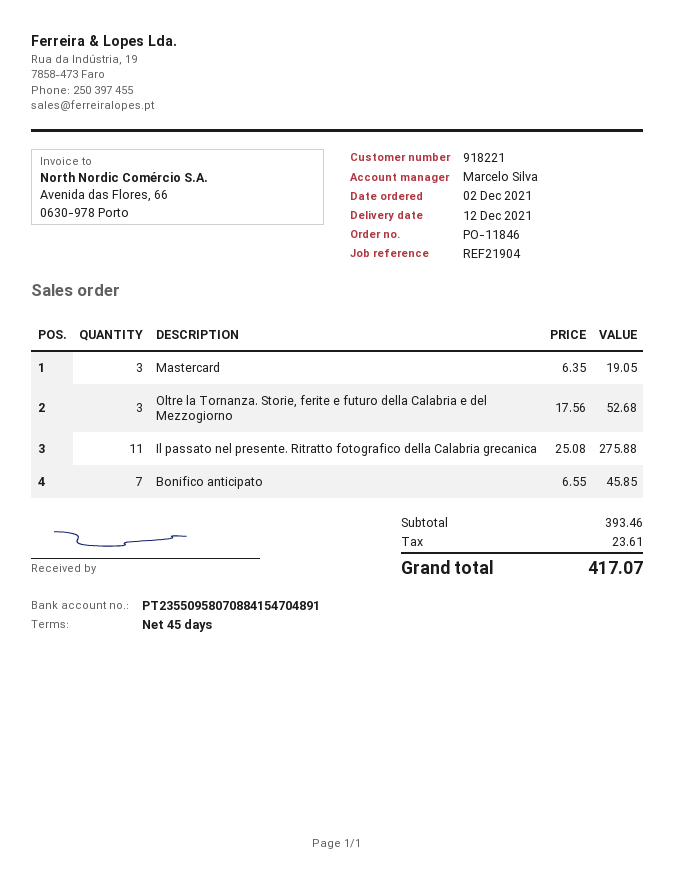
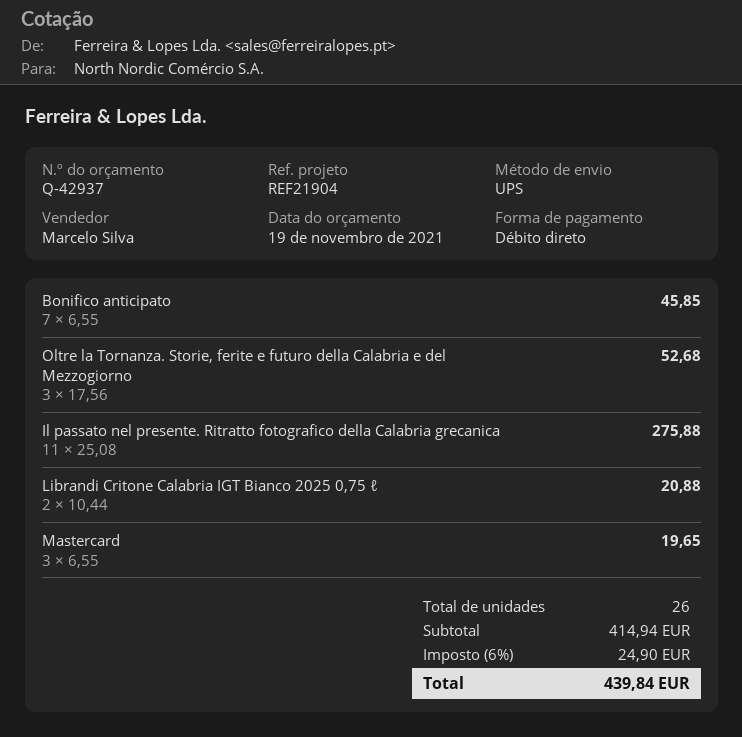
Mastercard: 3 x 6.35 = 19.05 -> 3 x 6.55 = 19.65
Librandi Critone Calabria IGT Bianco 2025 0,75 ℓ: none -> 2 x 10.44 = 20.88
subtotal: 393.46 -> 414.94
tax: 23.61 -> 24.90
total: 417.07 -> 439.84

